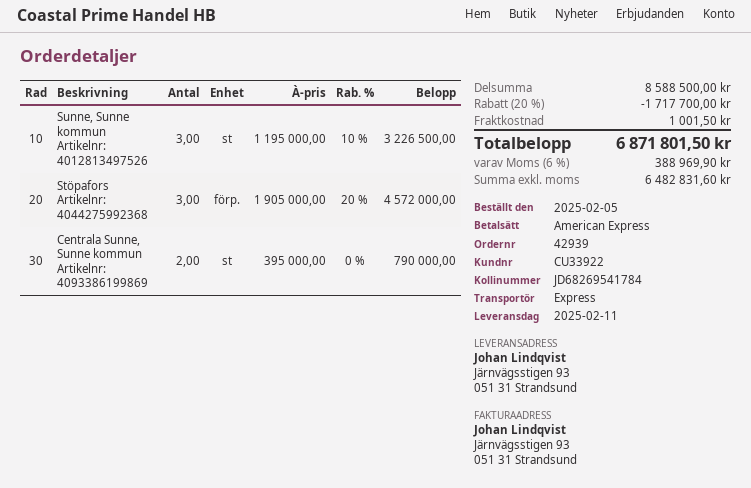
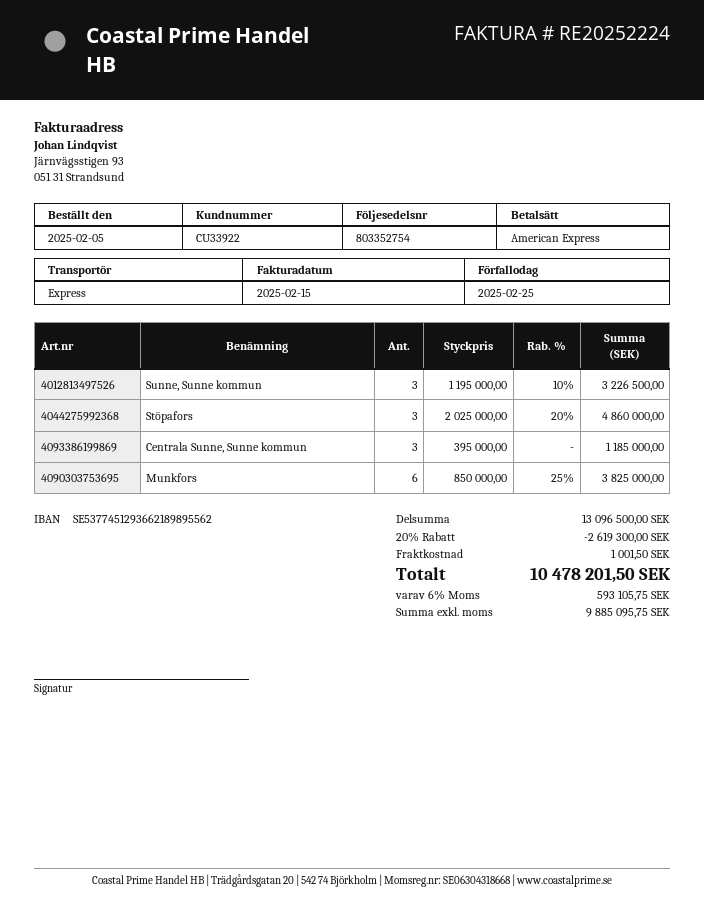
Stöpafors: 3 x 1905000.00 - 20% = 4572000.00 -> 3 x 2025000.00 - 20% = 4860000.00
Centrala Sunne, Sunne kommun: 2 x 395000.00 = 790000.00 -> 3 x 395000.00 = 1185000.00
Munkfors: none -> 6 x 850000.00 - 25% = 3825000.00
subtotal: 8588500.00 -> 13096500.00
discount: 20% = 1717700.00 -> 20% = 2619300.00
net: 6482831.60 -> 9885095.75
tax: 6% = 388969.90 -> 6% = 593105.75
total: 6871801.50 -> 10478201.50

